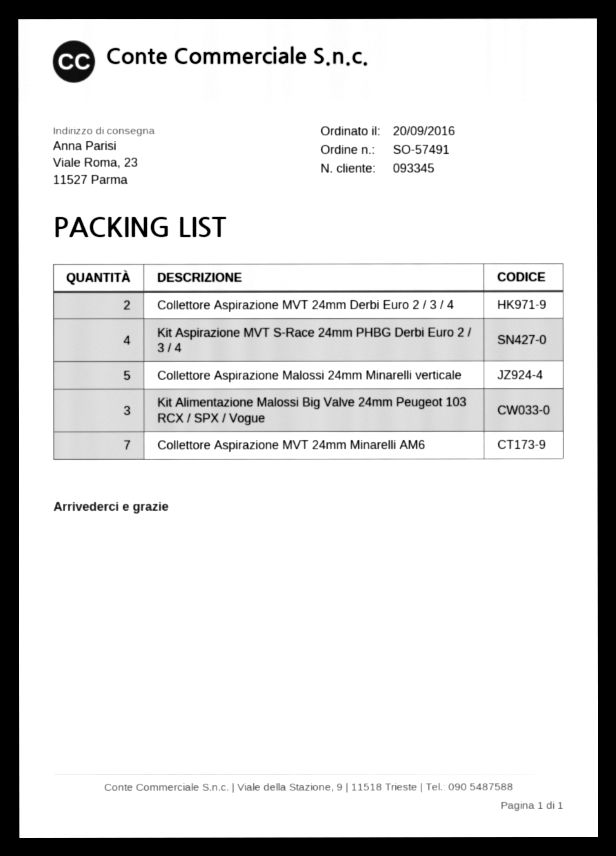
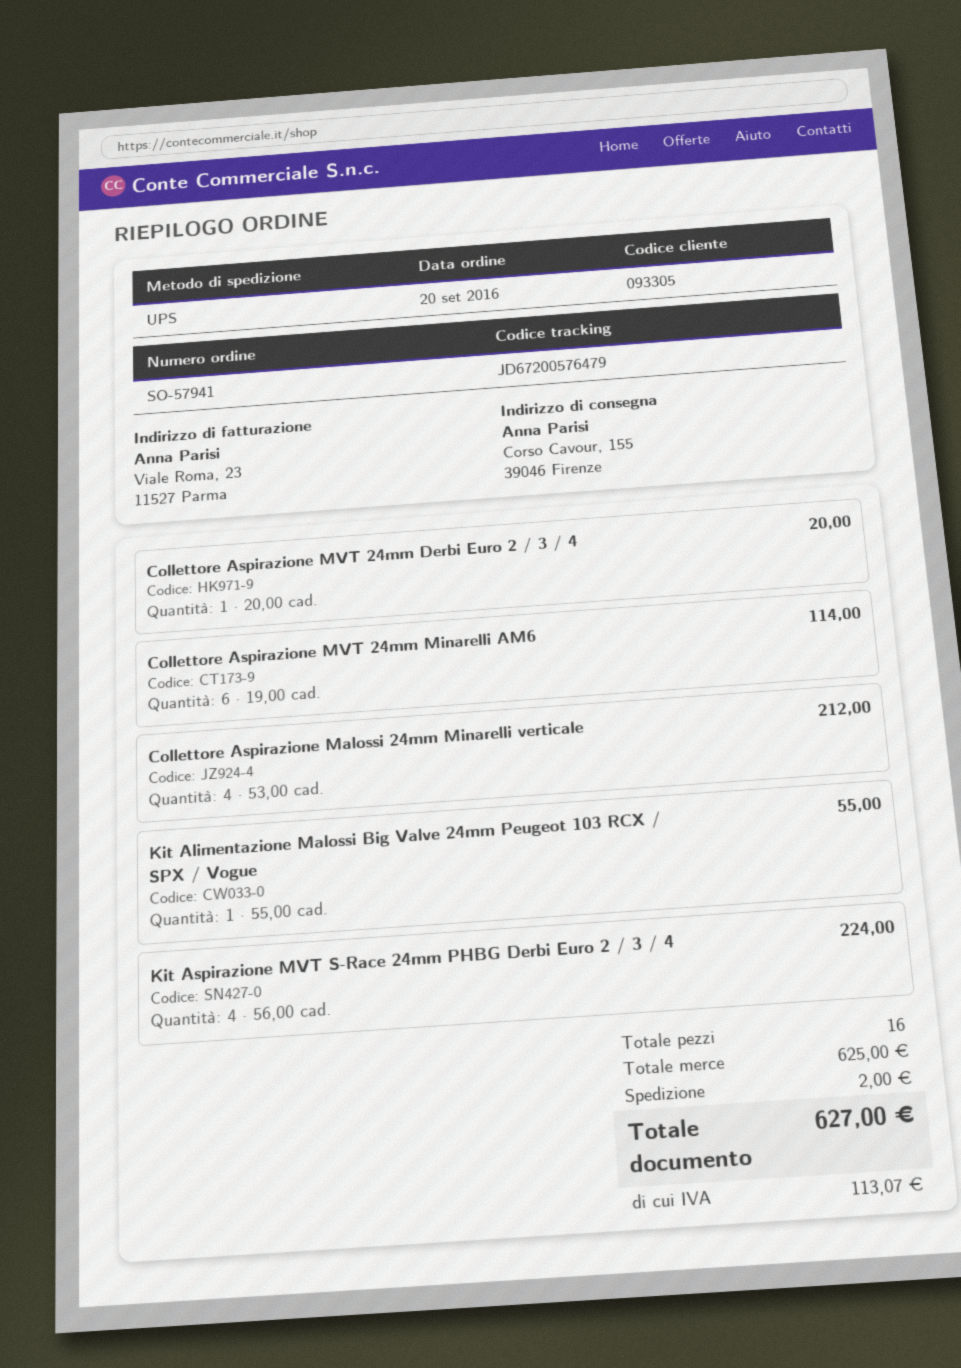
order number: SO-57491 -> SO-57941
customer number: 093345 -> 093305
ship to: Viale Roma, 23, 11527 Parma -> Corso Cavour, 155, 39046 Firenze
Collettore Aspirazione MVT 24mm Derbi Euro 2 / 3 / 4: 2 -> 1
Collettore Aspirazione Malossi 24mm Minarelli verticale: 5 -> 4
Kit Alimentazione Malossi Big Valve 24mm Peugeot 103 RCX / SPX / Vogue: 3 -> 1
Collettore Aspirazione MVT 24mm Minarelli AM6: 7 -> 6

